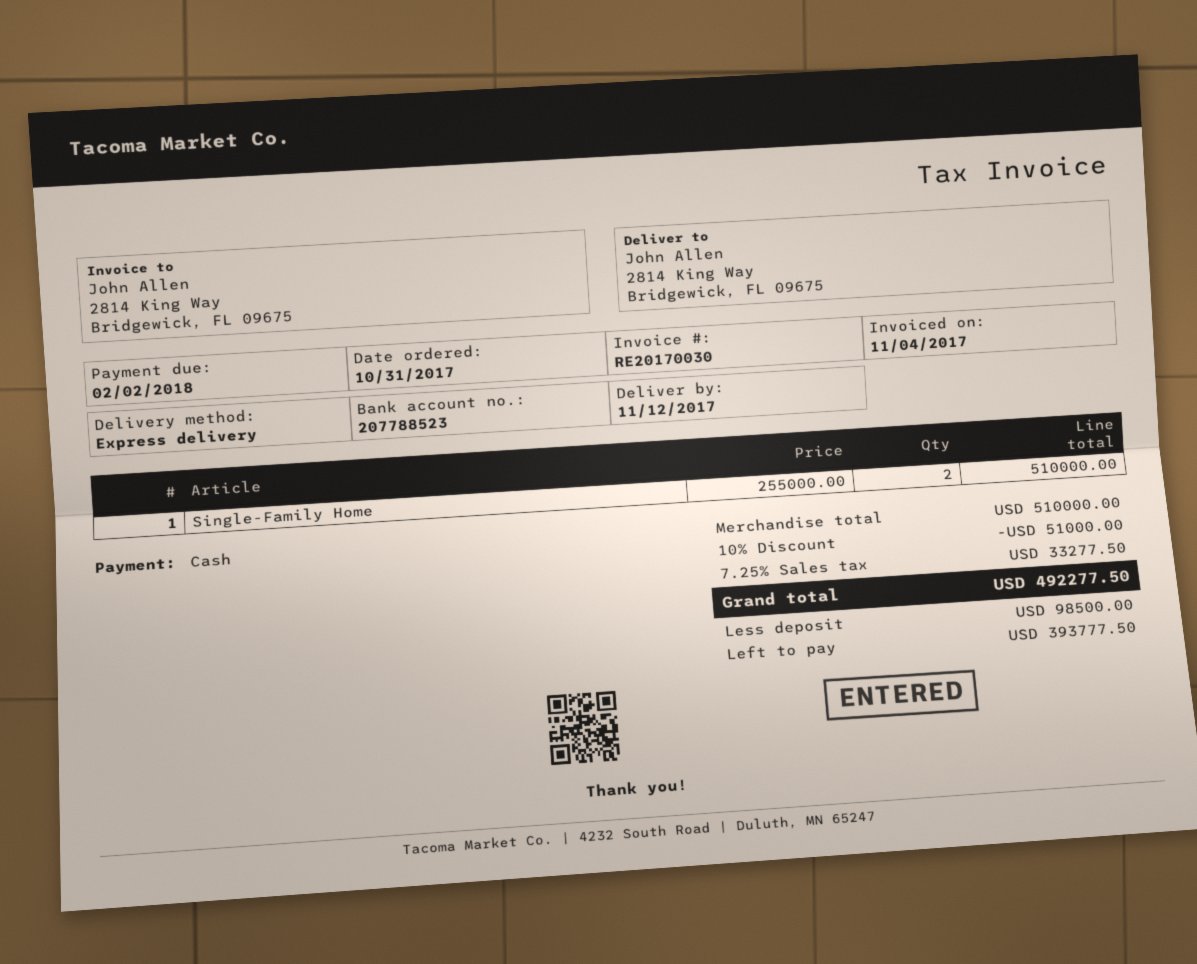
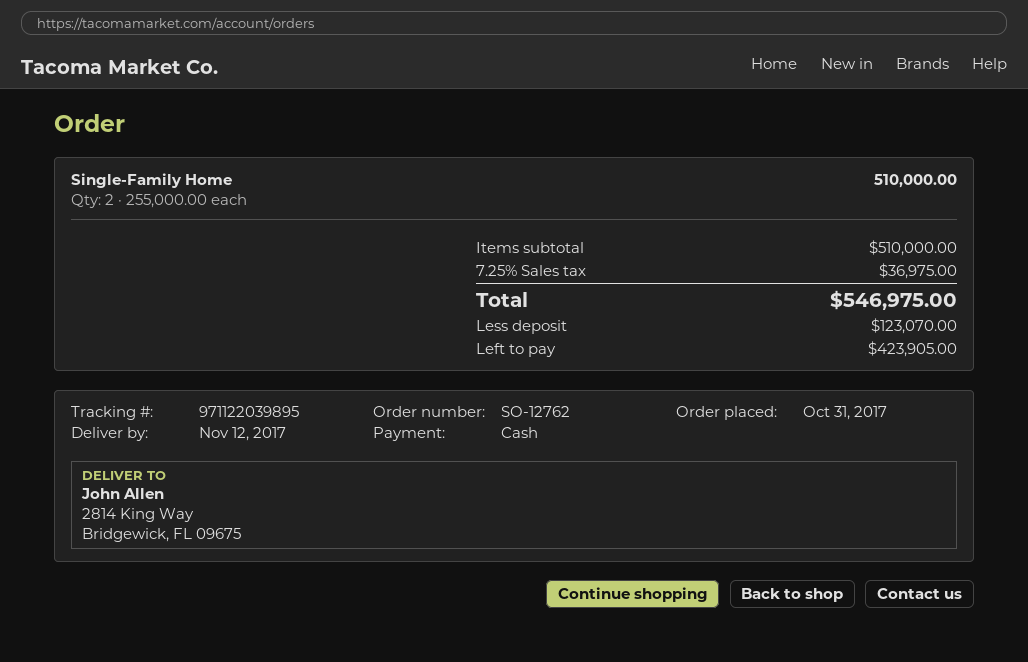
discount: 10% = 51000.00 -> none
tax: 7.25% = 33277.50 -> 7.25% = 36975.00
total: 492277.50 -> 546975.00
deposit: 98500.00 -> 123070.00
balance: 393777.50 -> 423905.00

